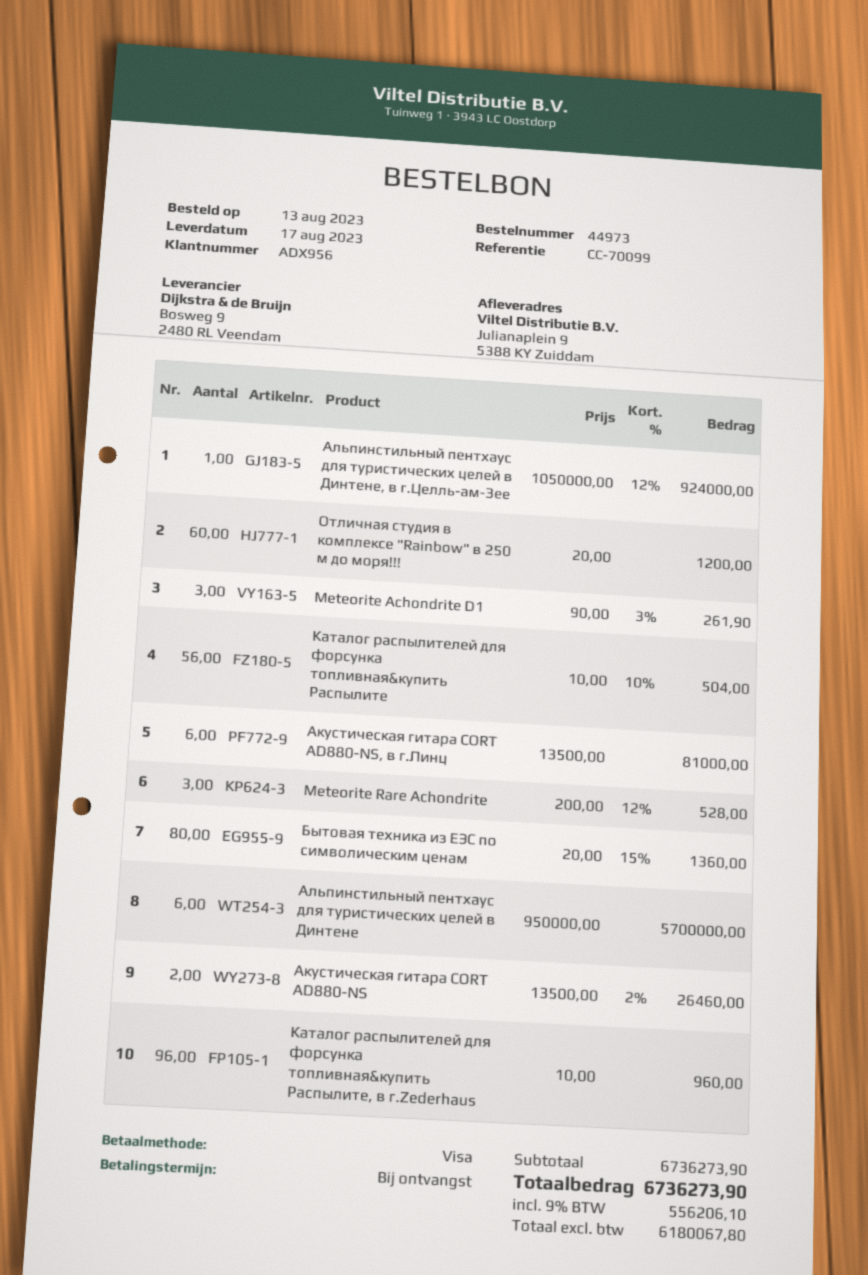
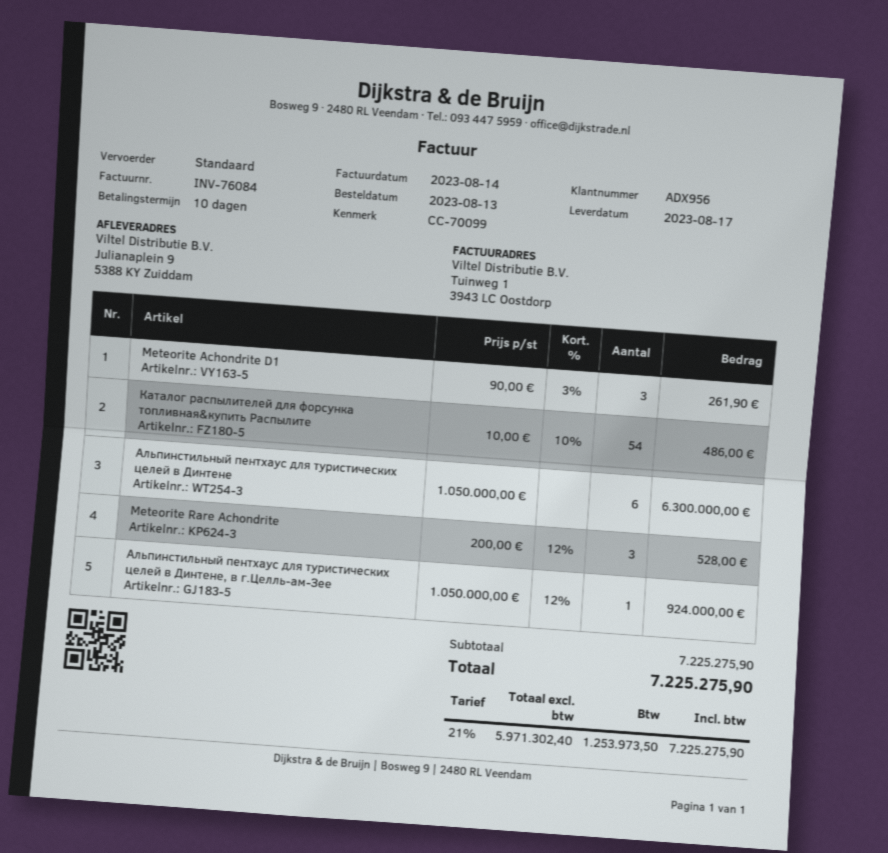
payment terms: on receipt -> 10 days
Отличная студия в комплексе "Rainbow" в 250 м до моря!!!: 60 x 20.00 = 1200.00 -> none
Каталог распылителей для форсунка топливная&купить Распылите: 56 x 10.00 - 10% = 504.00 -> 54 x 10.00 - 10% = 486.00
Акустическая гитара CORT AD880-NS, в г.Линц: 6 x 13500.00 = 81000.00 -> none
Бытовая техника из ЕЭС по символическим ценам: 80 x 20.00 - 15% = 1360.00 -> none
Альпинстильный пентхаус для туристических целей в Динтене: 6 x 950000.00 = 5700000.00 -> 6 x 1050000.00 = 6300000.00
Акустическая гитара CORT AD880-NS: 2 x 13500.00 - 2% = 26460.00 -> none
Каталог распылителей для форсунка топливная&купить Распылите, в г.Zederhaus: 96 x 10.00 = 960.00 -> none
subtotal: 6736273.90 -> 7225275.90
net: 6180067.80 -> 5971302.40
tax: 9% = 556206.10 -> 21% = 1253973.50
total: 6736273.90 -> 7225275.90

